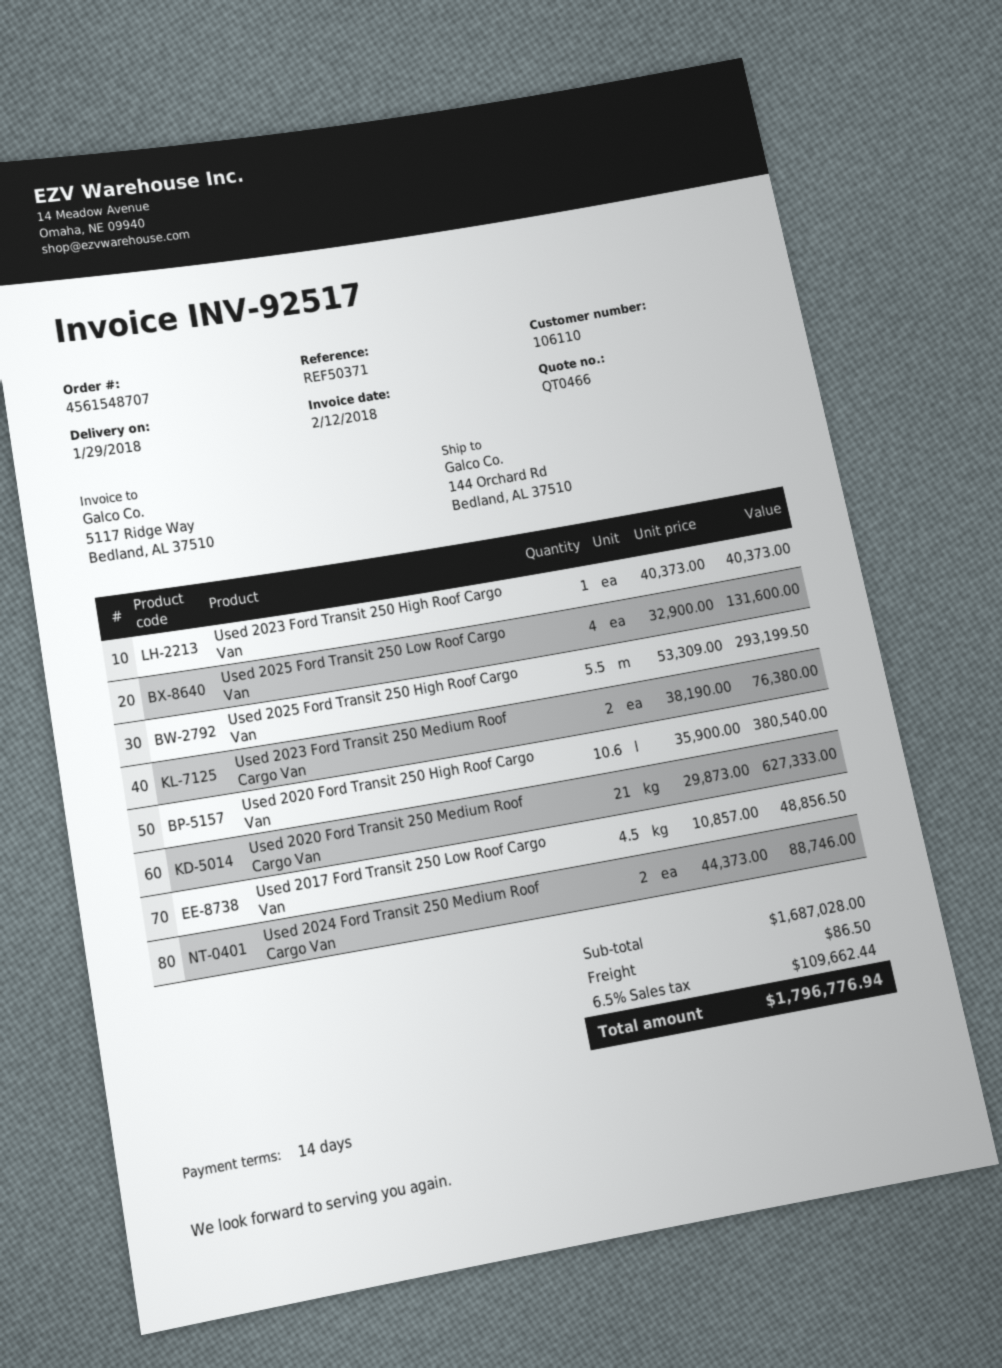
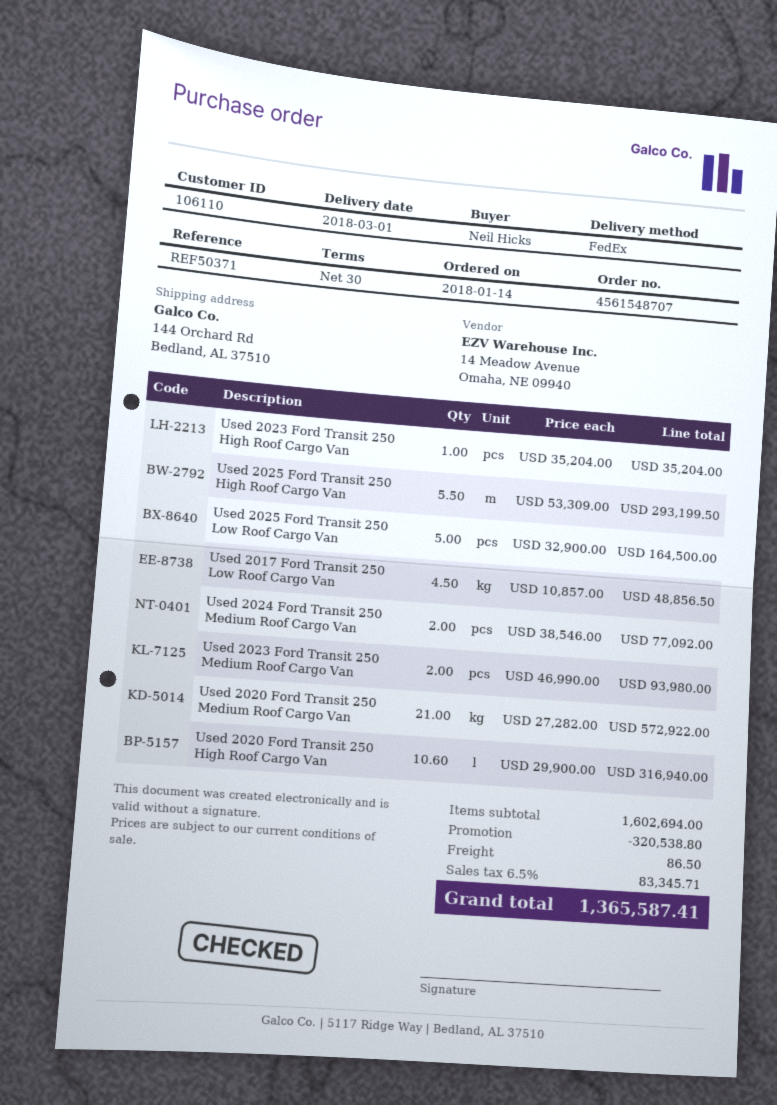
delivery date: 2018-01-29 -> 2018-03-01
payment terms: 14 days -> 30 days
Used 2023 Ford Transit 250 High Roof Cargo Van: 1 x 40373.00 = 40373.00 -> 1 x 35204.00 = 35204.00
Used 2025 Ford Transit 250 Low Roof Cargo Van: 4 x 32900.00 = 131600.00 -> 5 x 32900.00 = 164500.00
Used 2023 Ford Transit 250 Medium Roof Cargo Van: 2 x 38190.00 = 76380.00 -> 2 x 46990.00 = 93980.00
Used 2020 Ford Transit 250 High Roof Cargo Van: 10.6 x 35900.00 = 380540.00 -> 10.6 x 29900.00 = 316940.00
Used 2020 Ford Transit 250 Medium Roof Cargo Van: 21 x 29873.00 = 627333.00 -> 21 x 27282.00 = 572922.00
Used 2024 Ford Transit 250 Medium Roof Cargo Van: 2 x 44373.00 = 88746.00 -> 2 x 38546.00 = 77092.00
subtotal: 1687028.00 -> 1602694.00
discount: none -> 320538.80
tax: 6.5% = 109662.44 -> 6.5% = 83345.71
total: 1796776.94 -> 1365587.41

